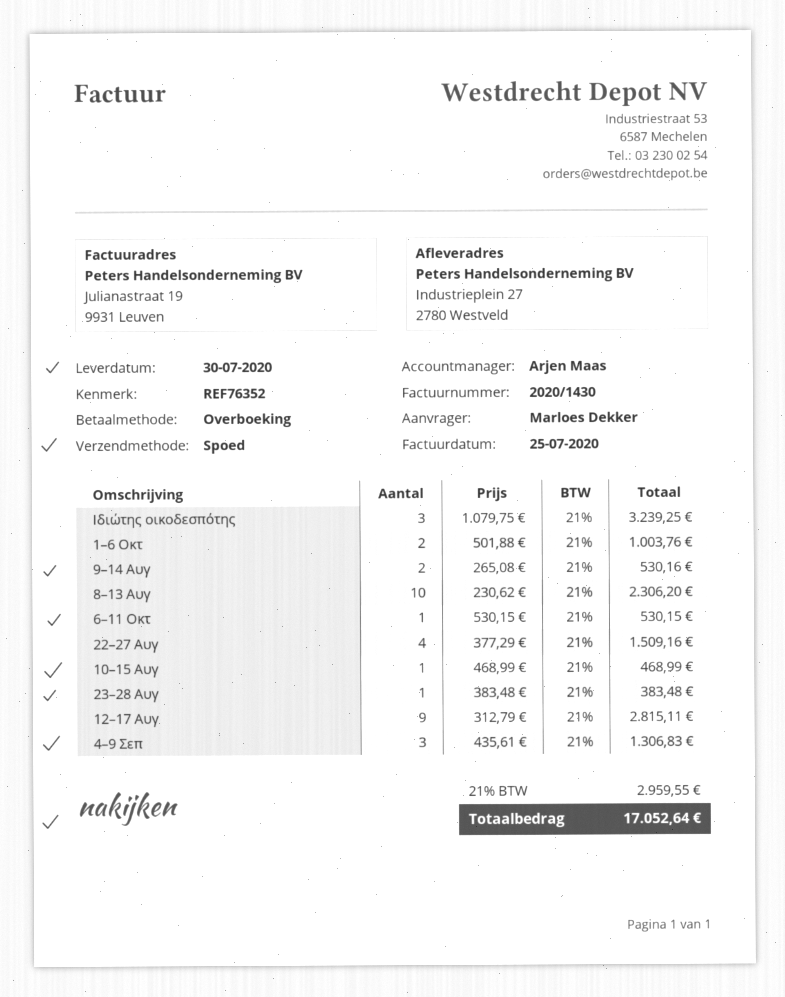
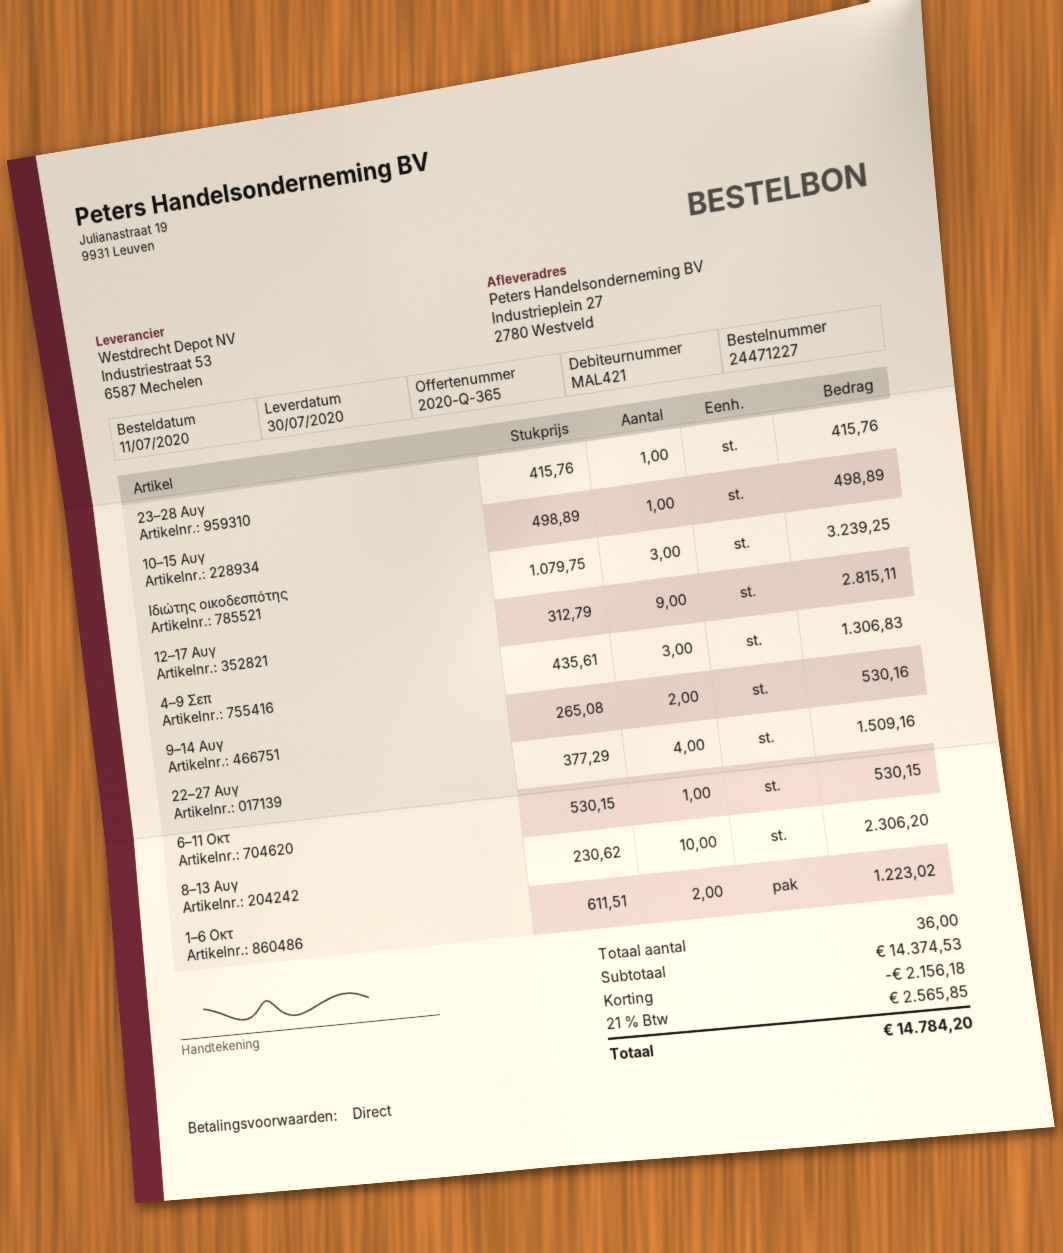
1–6 Οκτ: 2 x 501.88 = 1003.76 -> 2 x 611.51 = 1223.02
10–15 Αυγ: 1 x 468.99 = 468.99 -> 1 x 498.89 = 498.89
23–28 Αυγ: 1 x 383.48 = 383.48 -> 1 x 415.76 = 415.76
discount: none -> 2156.18
tax: 21% = 2959.55 -> 21% = 2565.85
total: 17052.64 -> 14784.20

